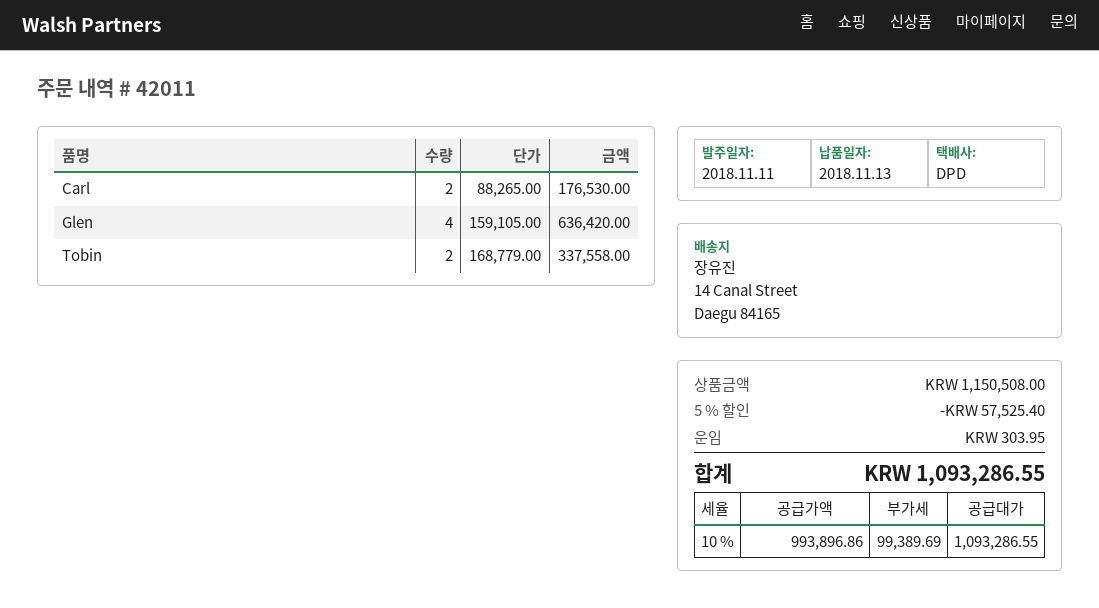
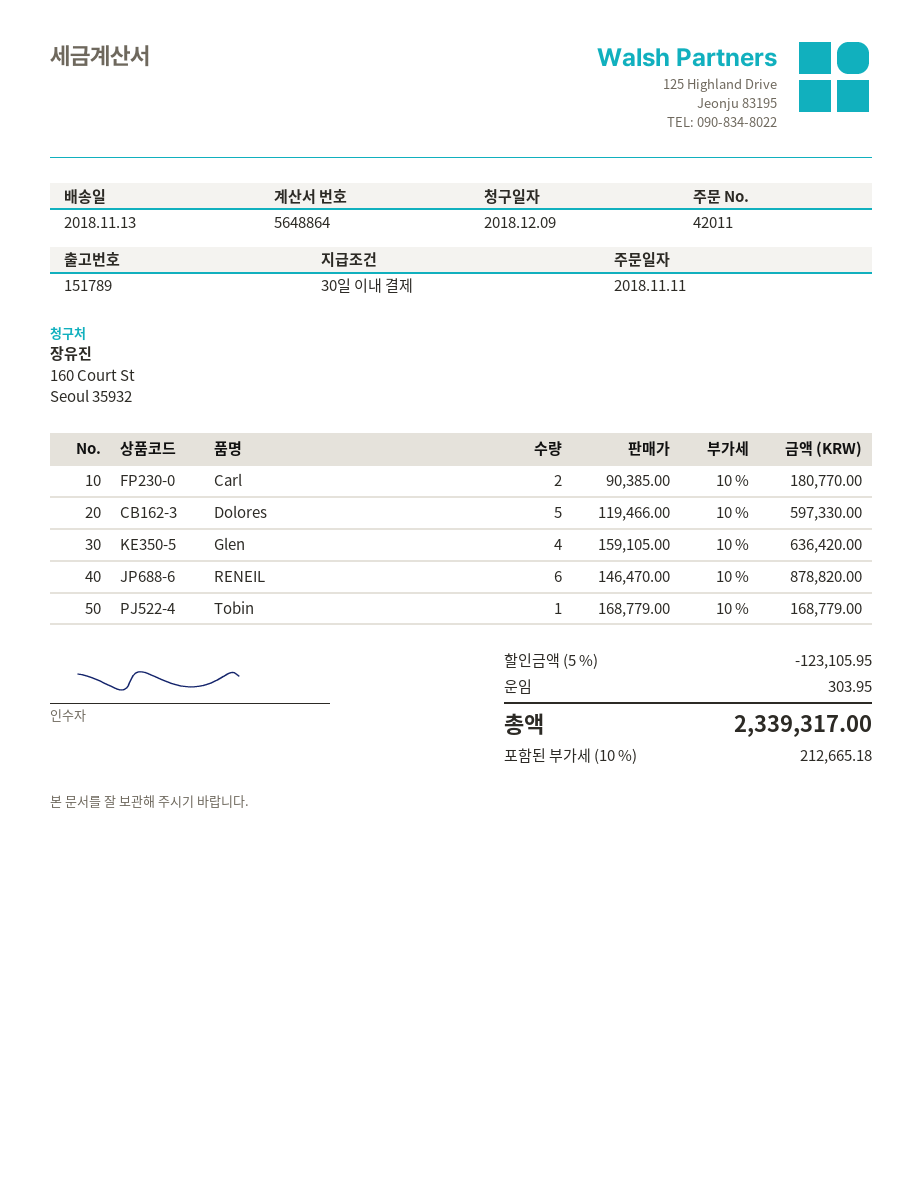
Carl: 2 x 88265.00 = 176530.00 -> 2 x 90385.00 = 180770.00
Tobin: 2 x 168779.00 = 337558.00 -> 1 x 168779.00 = 168779.00
Dolores: none -> 5 x 119466.00 = 597330.00
RENEIL: none -> 6 x 146470.00 = 878820.00
discount: 5% = 57525.40 -> 5% = 123105.95
tax: 10% = 99389.69 -> 10% = 212665.18
total: 1093286.55 -> 2339317.00

